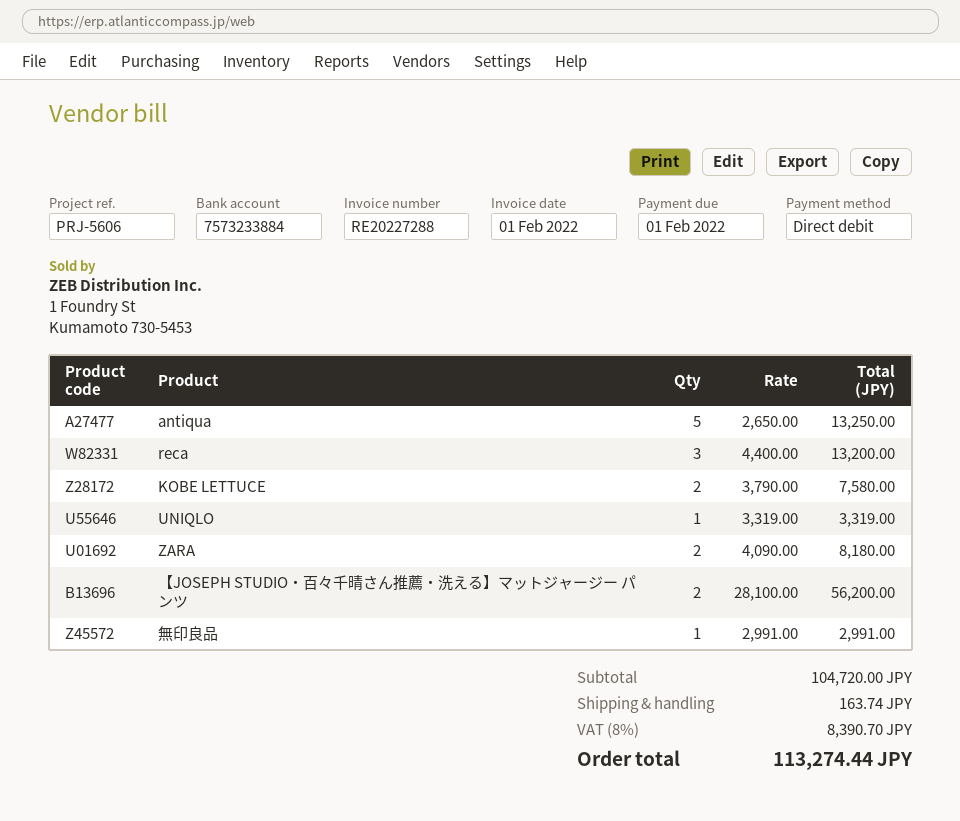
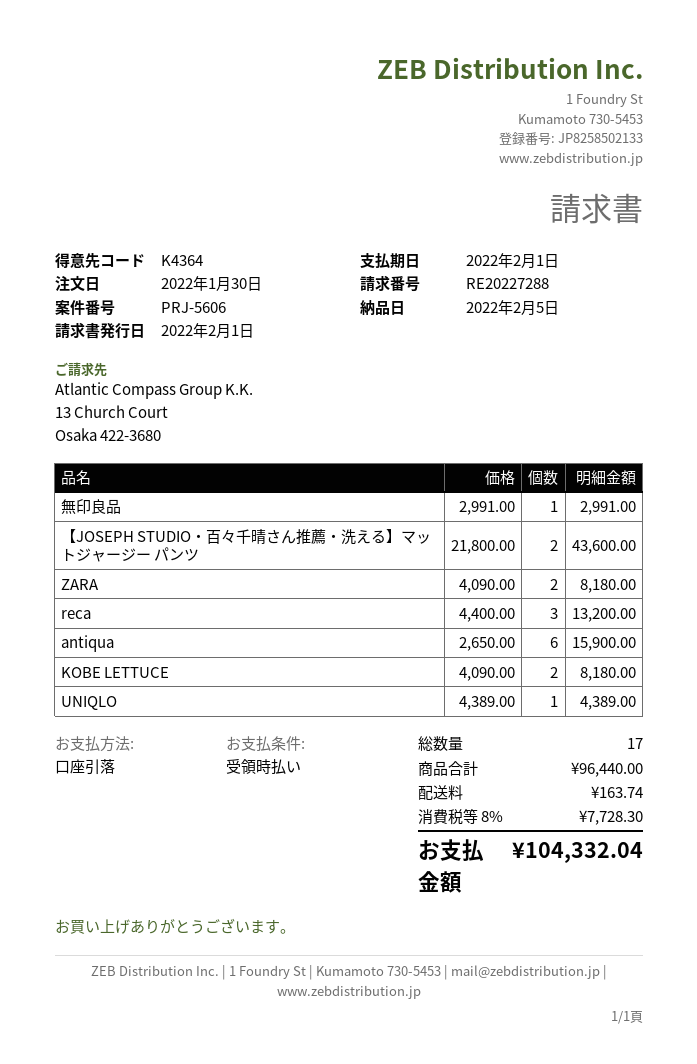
antiqua: 5 x 2650.00 = 13250.00 -> 6 x 2650.00 = 15900.00
KOBE LETTUCE: 2 x 3790.00 = 7580.00 -> 2 x 4090.00 = 8180.00
UNIQLO: 1 x 3319.00 = 3319.00 -> 1 x 4389.00 = 4389.00
【JOSEPH STUDIO・百々千晴さん推薦・洗える】マットジャージー パンツ: 2 x 28100.00 = 56200.00 -> 2 x 21800.00 = 43600.00
subtotal: 104720.00 -> 96440.00
tax: 8% = 8390.70 -> 8% = 7728.30
total: 113274.44 -> 104332.04

